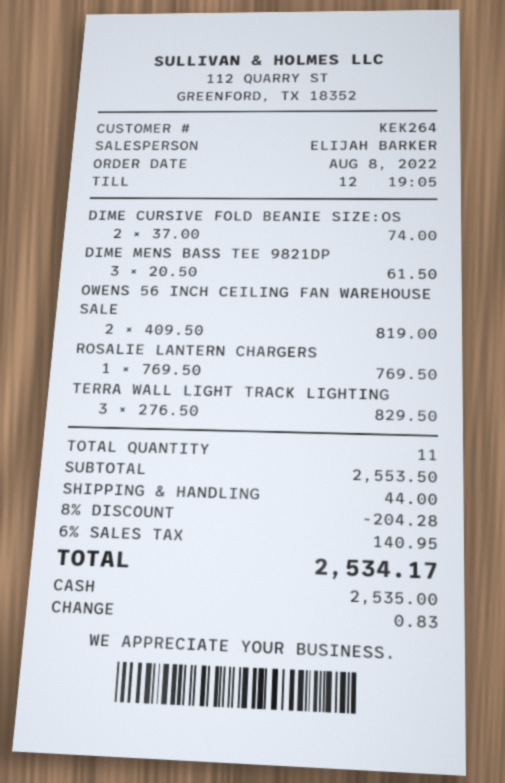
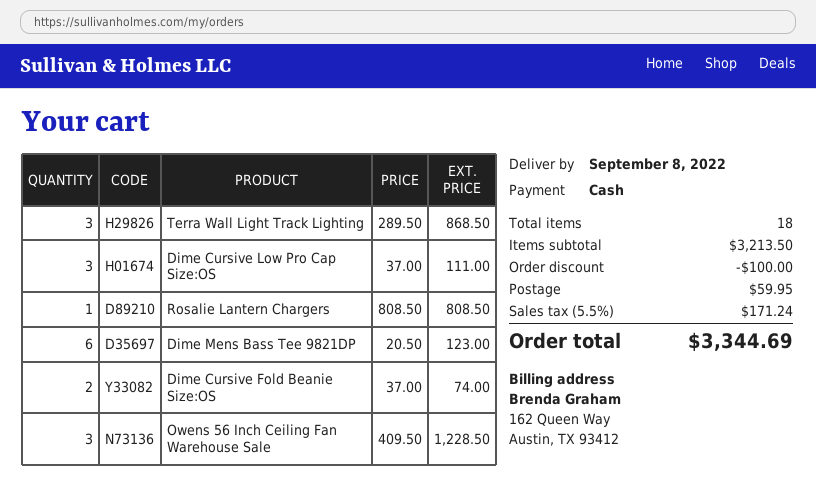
DIME MENS BASS TEE 9821DP: 3 x 20.50 = 61.50 -> 6 x 20.50 = 123.00
OWENS 56 INCH CEILING FAN WAREHOUSE SALE: 2 x 409.50 = 819.00 -> 3 x 409.50 = 1228.50
ROSALIE LANTERN CHARGERS: 1 x 769.50 = 769.50 -> 1 x 808.50 = 808.50
TERRA WALL LIGHT TRACK LIGHTING: 3 x 276.50 = 829.50 -> 3 x 289.50 = 868.50
Dime Cursive Low Pro Cap Size:OS: none -> 3 x 37.00 = 111.00
total quantity: 11 -> 18
subtotal: 2553.50 -> 3213.50
discount: 204.28 -> 100.00
shipping: 44.00 -> 59.95
tax: 6% = 140.95 -> 5.5% = 171.24
total: 2534.17 -> 3344.69

